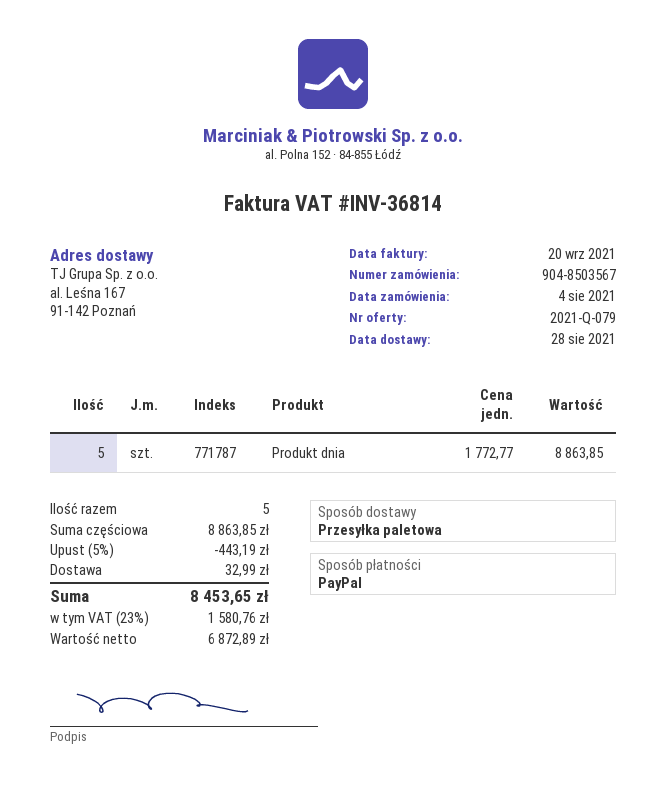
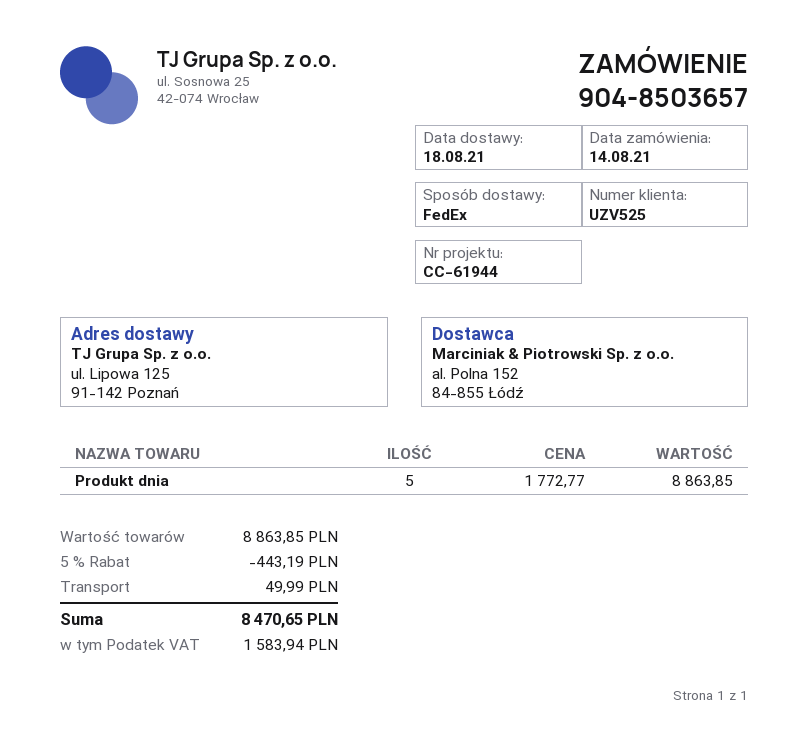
order number: 904-8503567 -> 904-8503657
order date: 2021-08-04 -> 2021-08-14
delivery date: 2021-08-28 -> 2021-08-18
shipping method: pallet freight -> FedEx
ship to: al. Leśna 167, 91-142 Poznań -> ul. Lipowa 125, 91-142 Poznań
shipping: 32.99 -> 49.99
tax: 1580.76 -> 1583.94
total: 8453.65 -> 8470.65

